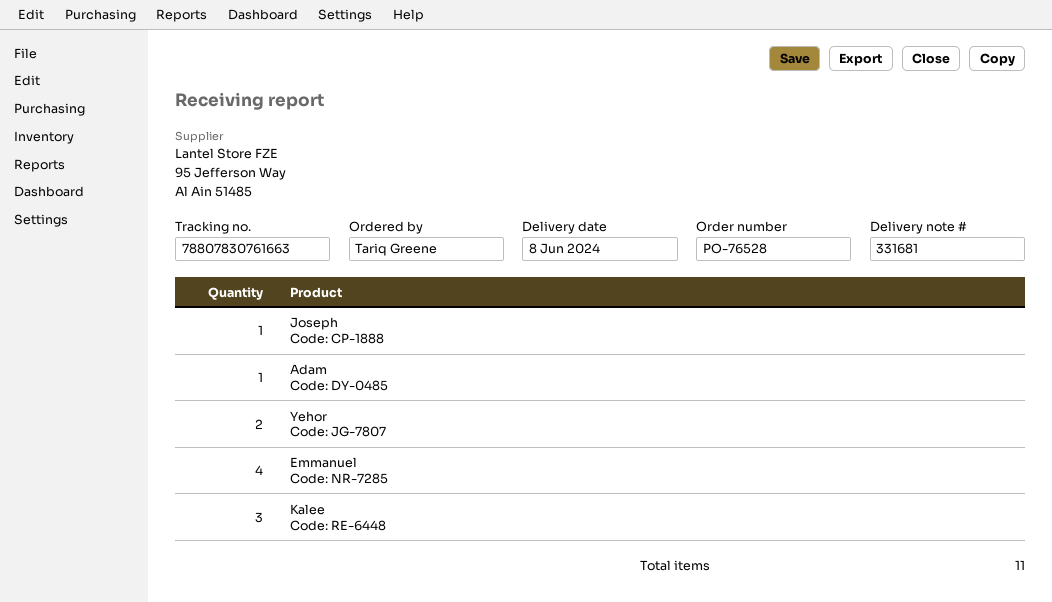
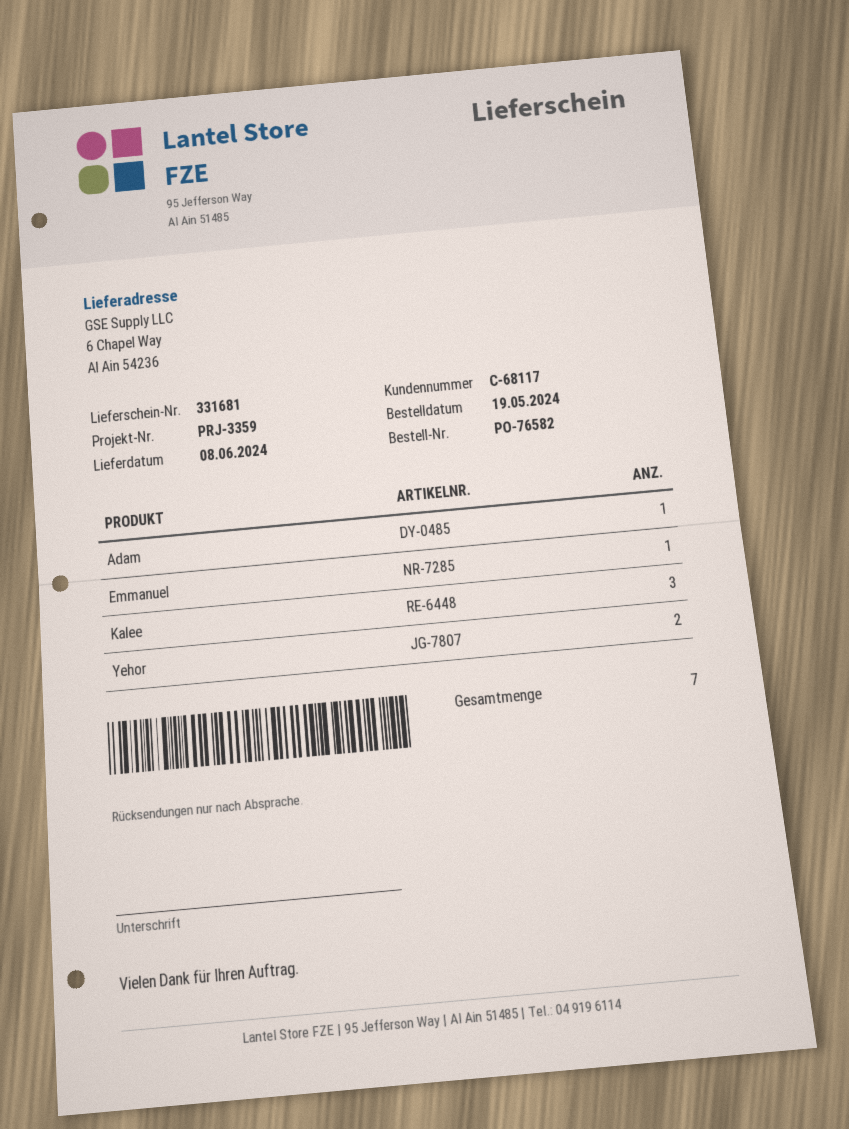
order number: PO-76528 -> PO-76582
Joseph: 1 -> none
Emmanuel: 4 -> 1
total quantity: 11 -> 7

